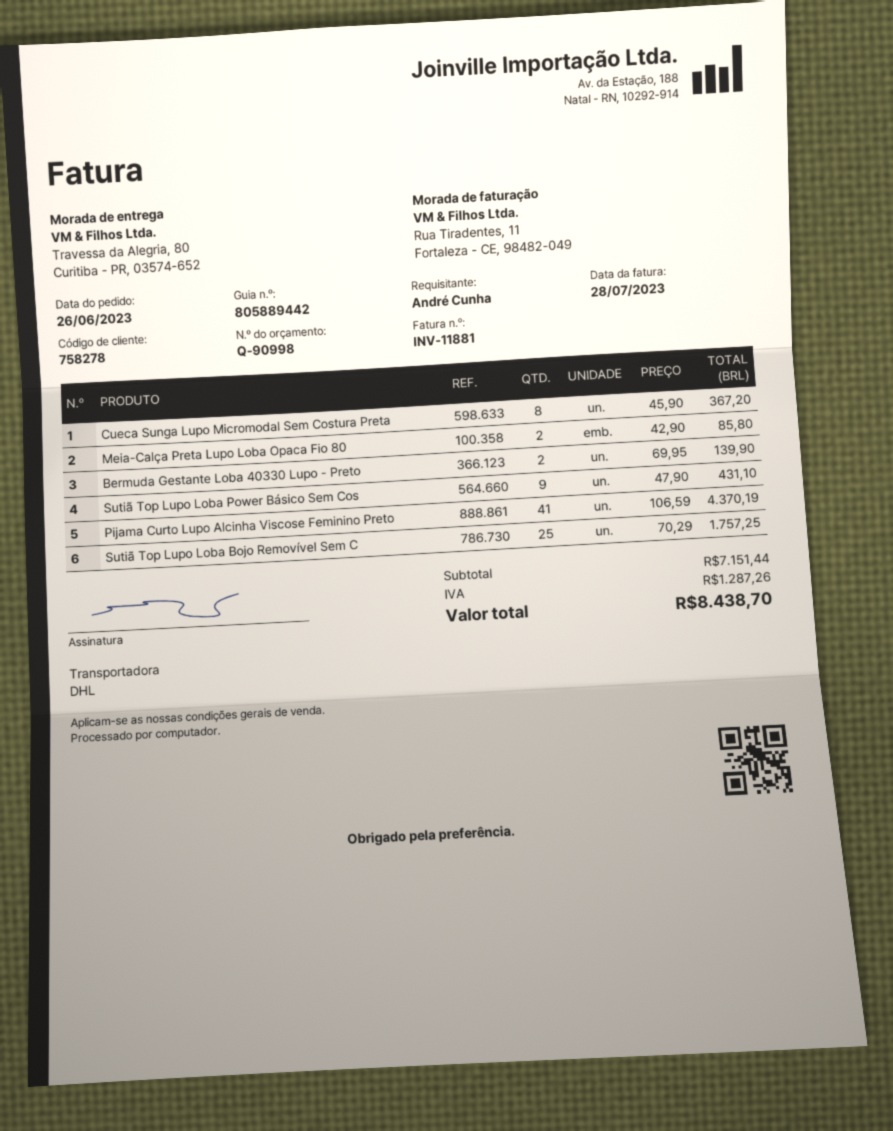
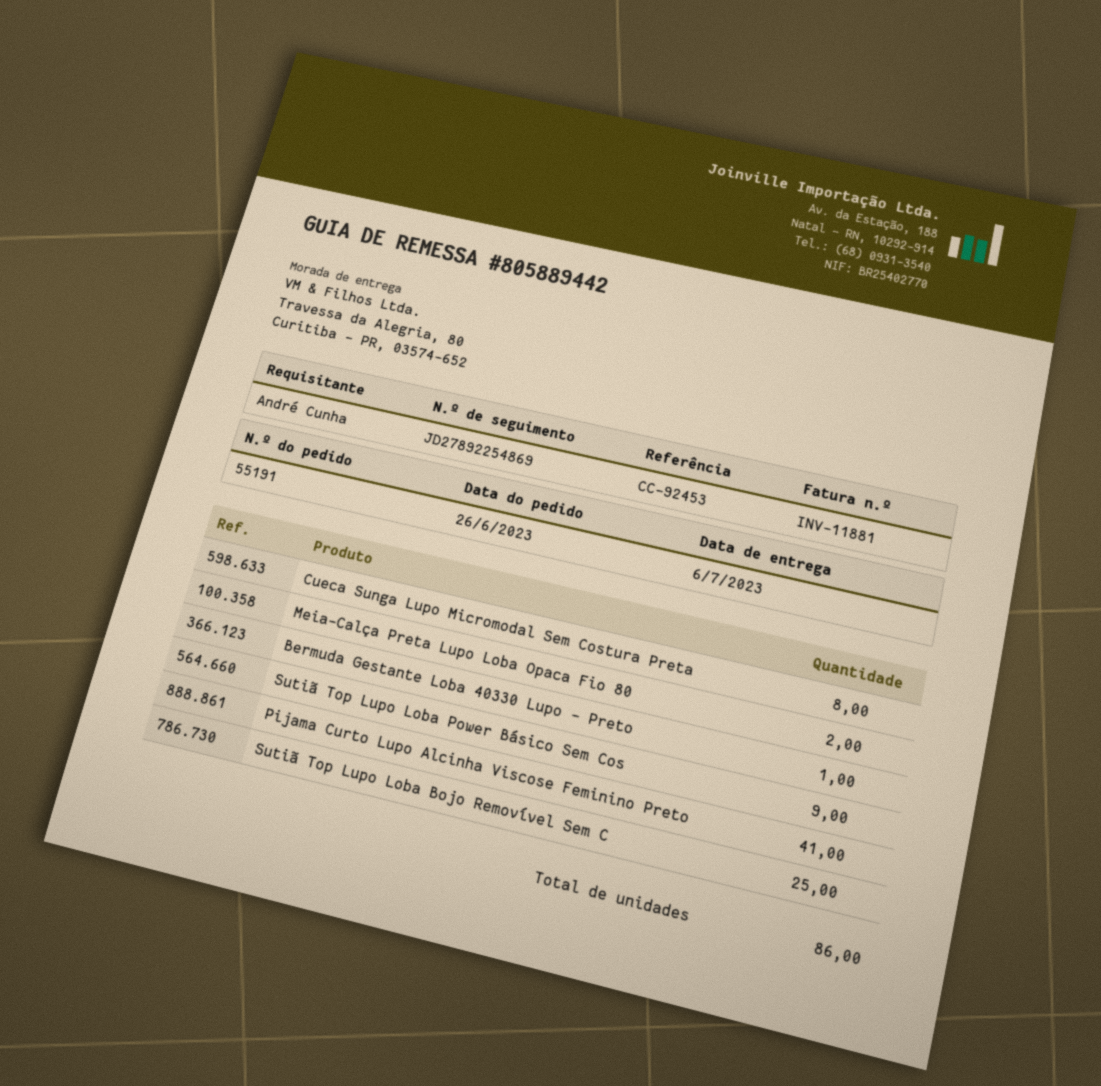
Bermuda Gestante Loba 40330 Lupo - Preto: 2 -> 1

